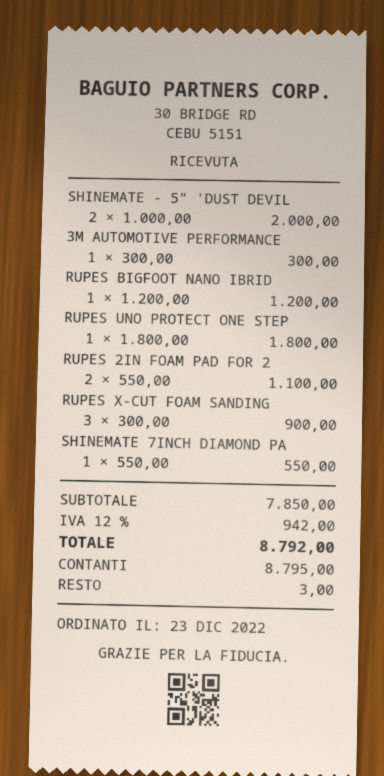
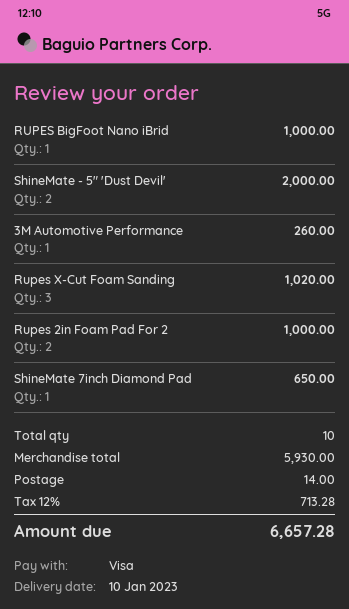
payment method: cash -> Visa
3M AUTOMOTIVE PERFORMANCE: 1 for 300.00 -> 1 for 260.00
RUPES BIGFOOT NANO IBRID: 1 for 1200.00 -> 1 for 1000.00
RUPES UNO PROTECT ONE STEP: 1 for 1800.00 -> none
RUPES 2IN FOAM PAD FOR 2: 2 for 1100.00 -> 2 for 1000.00
RUPES X-CUT FOAM SANDING: 3 for 900.00 -> 3 for 1020.00
SHINEMATE 7INCH DIAMOND PA: 1 for 550.00 -> 1 for 650.00
subtotal: 7850.00 -> 5930.00
shipping: none -> 14.00
tax: 12% = 942.00 -> 12% = 713.28
total: 8792.00 -> 6657.28

